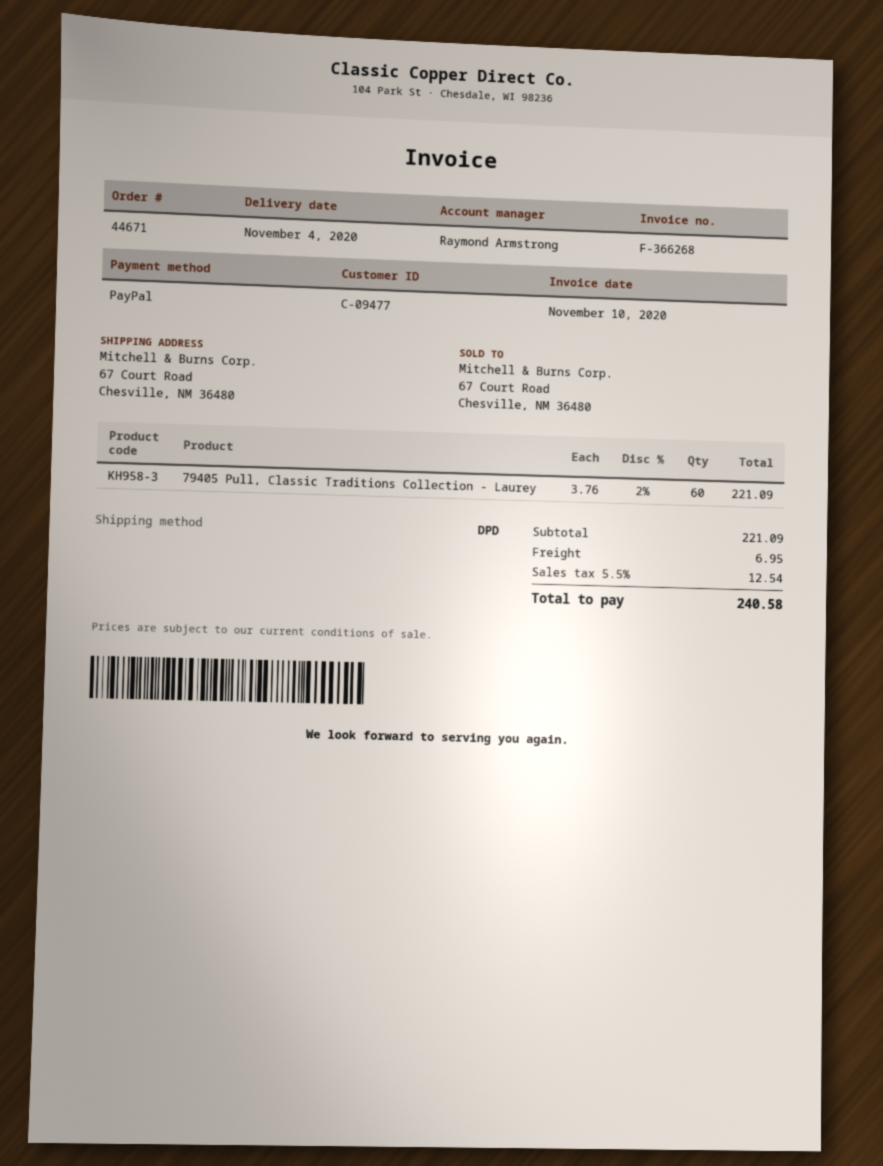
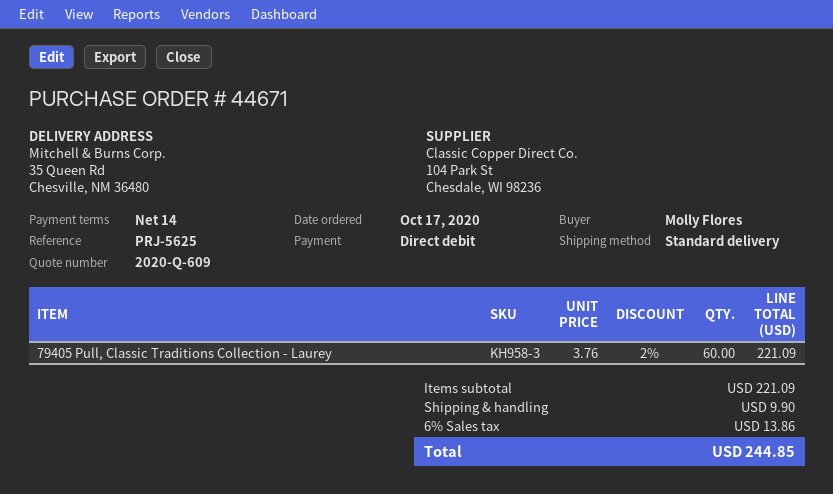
payment method: PayPal -> direct debit
shipping method: DPD -> standard
ship to: 67 Court Road, Chesville, NM 36480 -> 35 Queen Rd, Chesville, NM 36480
shipping: 6.95 -> 9.90
tax: 5.5% = 12.54 -> 6% = 13.86
total: 240.58 -> 244.85

